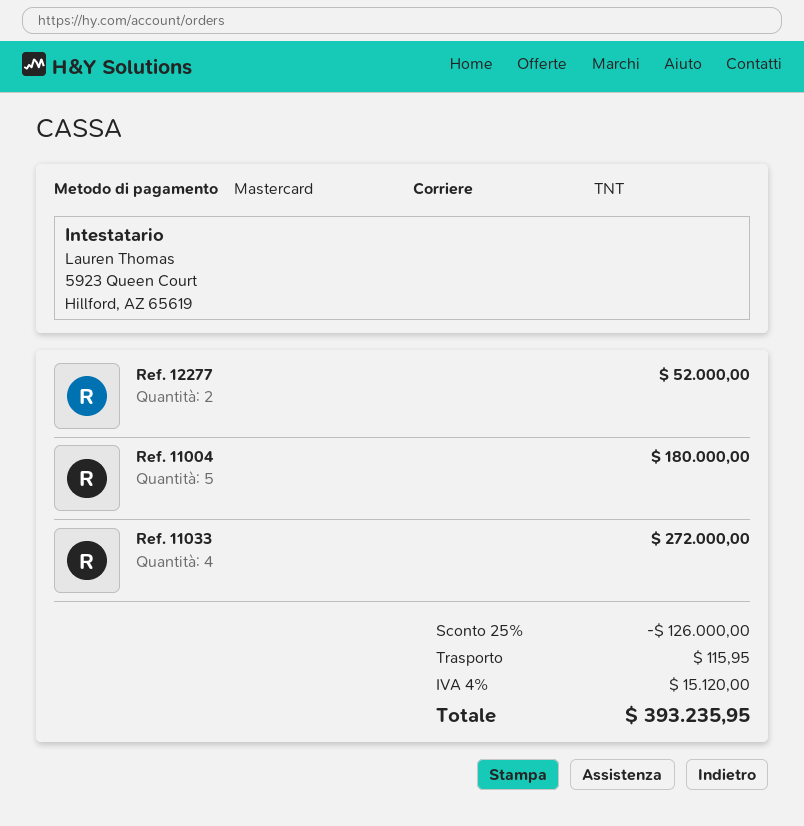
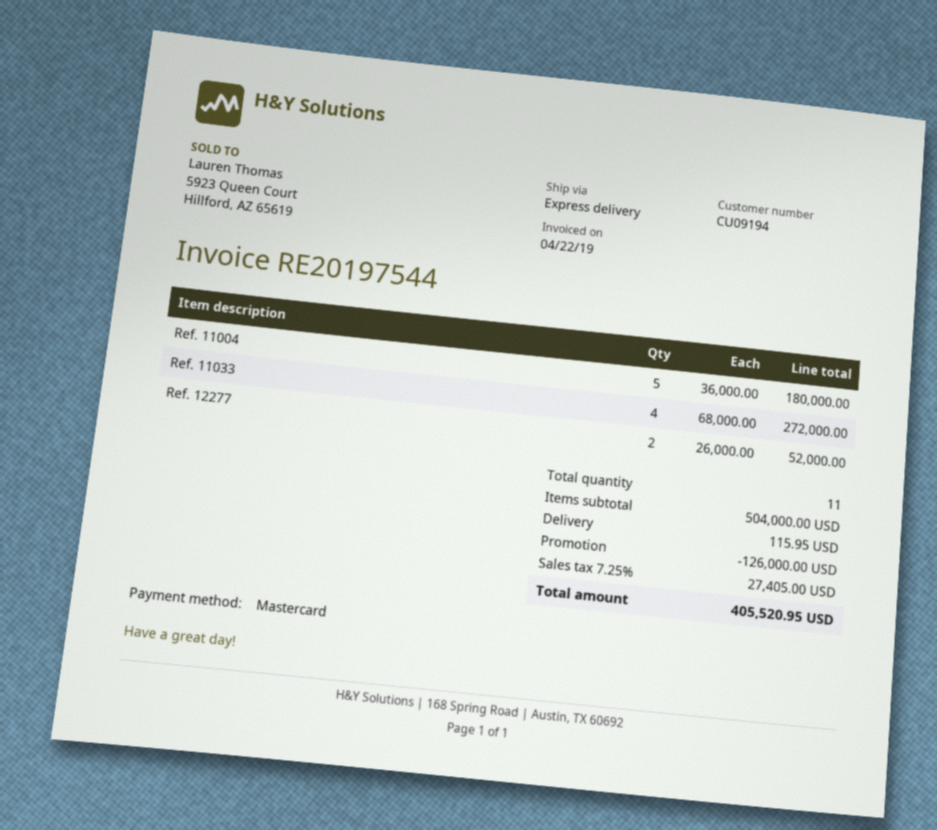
shipping method: TNT -> express
tax: 4% = 15120.00 -> 7.25% = 27405.00
total: 393235.95 -> 405520.95

